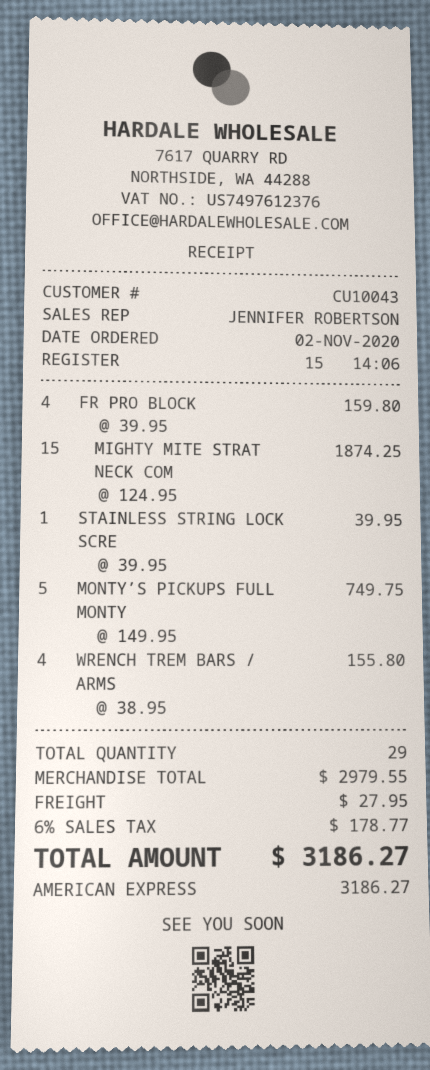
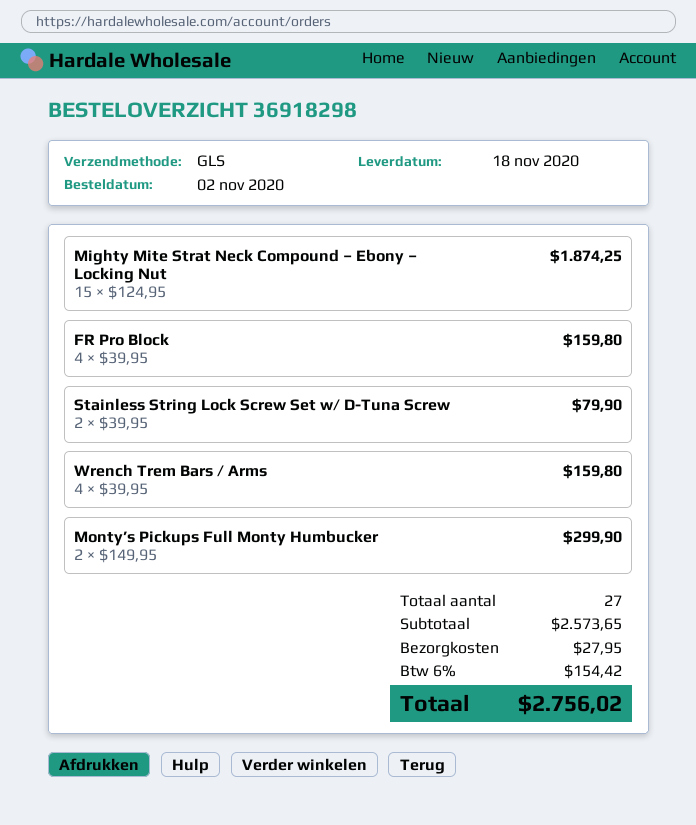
STAINLESS STRING LOCK SCRE: 1 x 39.95 = 39.95 -> 2 x 39.95 = 79.90
MONTY’S PICKUPS FULL MONTY: 5 x 149.95 = 749.75 -> 2 x 149.95 = 299.90
WRENCH TREM BARS / ARMS: 4 x 38.95 = 155.80 -> 4 x 39.95 = 159.80
total quantity: 29 -> 27
subtotal: 2979.55 -> 2573.65
tax: 6% = 178.77 -> 6% = 154.42
total: 3186.27 -> 2756.02

